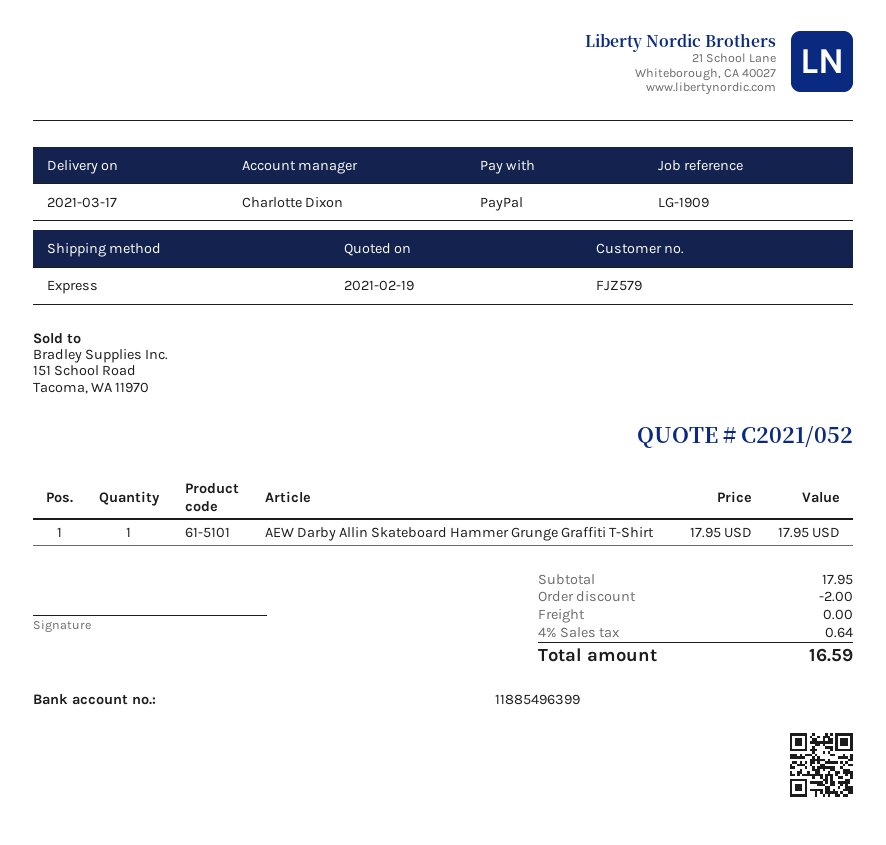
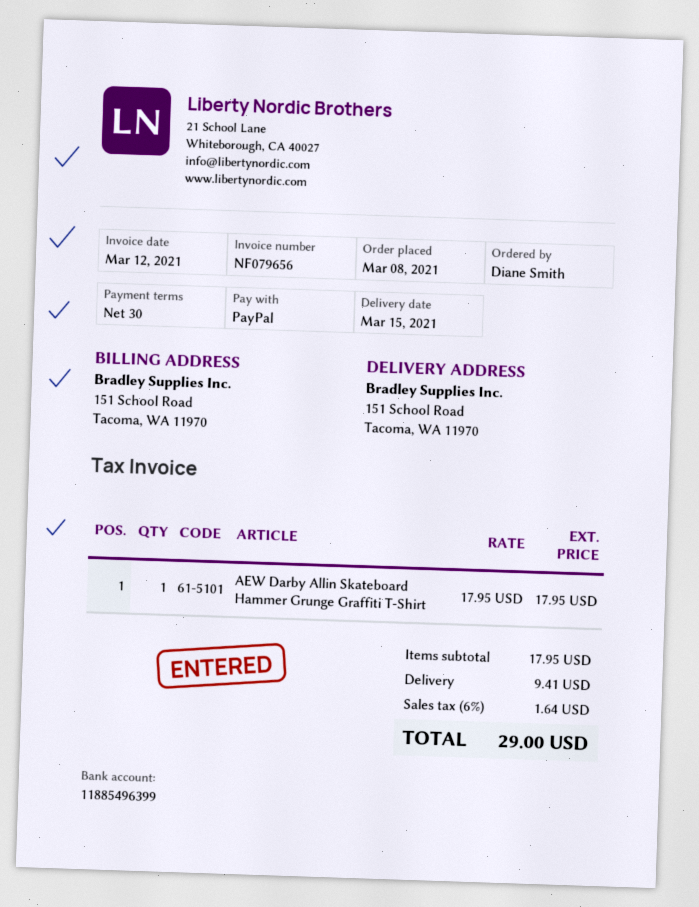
delivery date: 2021-03-17 -> 2021-03-15
discount: 2.00 -> none
shipping: 0.00 -> 9.41
tax: 4% = 0.64 -> 6% = 1.64
total: 16.59 -> 29.00

